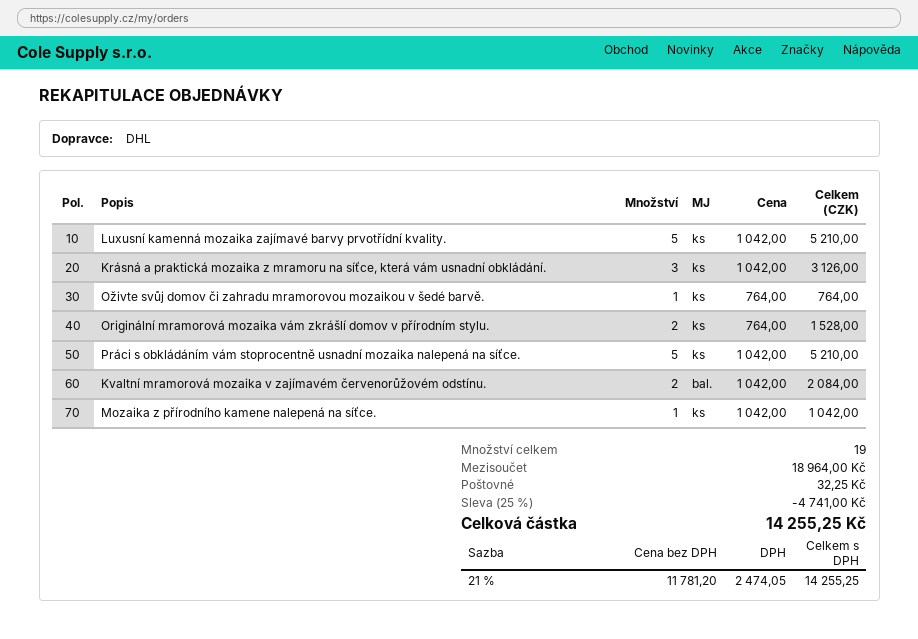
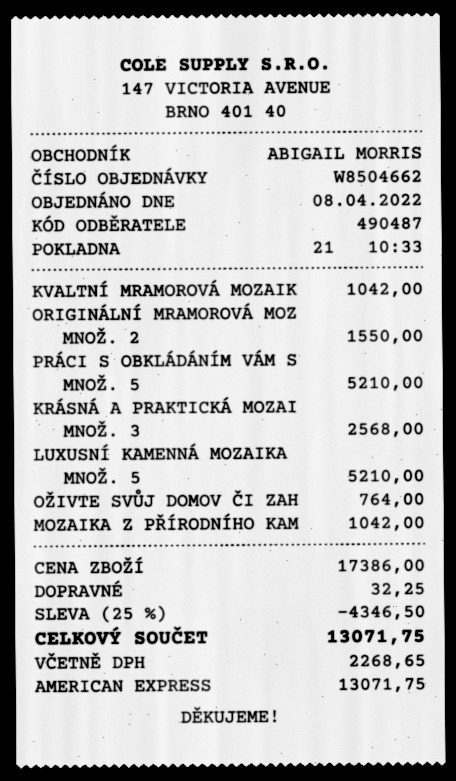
Krásná a praktická mozaika z mramoru na síťce, která vám usnadní obkládání.: 3 for 3126.00 -> 3 for 2568.00
Originální mramorová mozaika vám zkrášlí domov v přírodním stylu.: 2 for 1528.00 -> 2 for 1550.00
Kvaltní mramorová mozaika v zajímavém červenorůžovém odstínu.: 2 for 2084.00 -> 1 for 1042.00
subtotal: 18964.00 -> 17386.00
discount: 25% = 4741.00 -> 25% = 4346.50
tax: 2474.05 -> 2268.65
total: 14255.25 -> 13071.75

